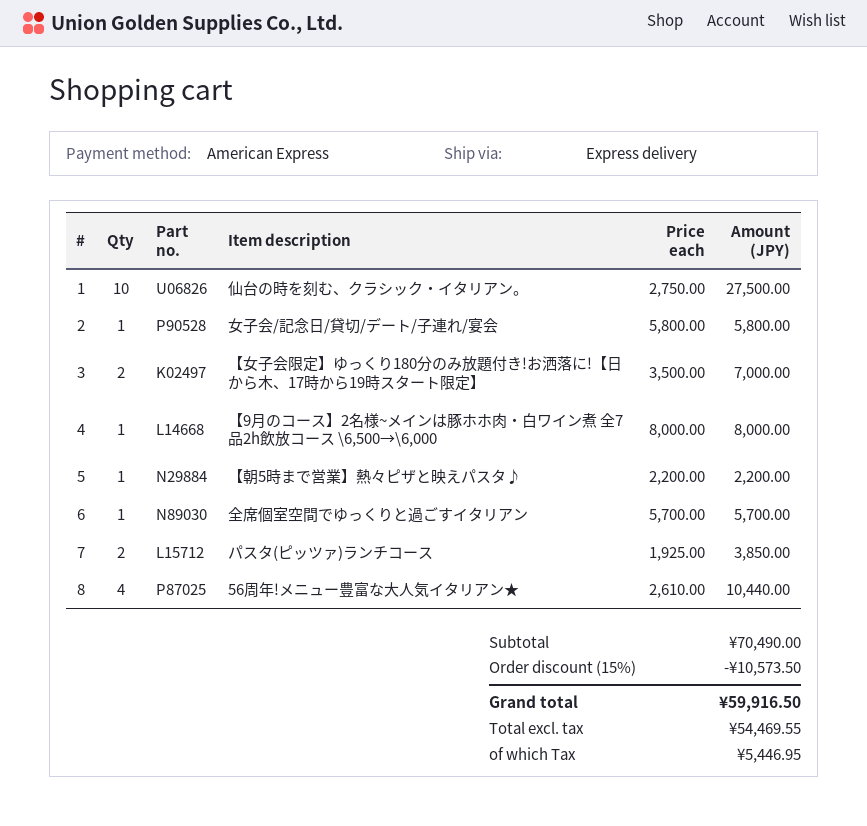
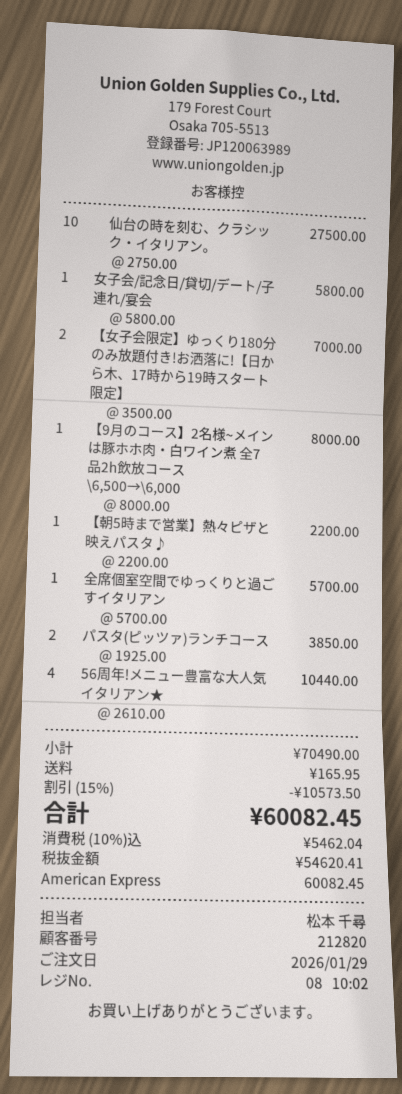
shipping: none -> 165.95
net: 54469.55 -> 54620.41
tax: 5446.95 -> 5462.04
total: 59916.50 -> 60082.45

